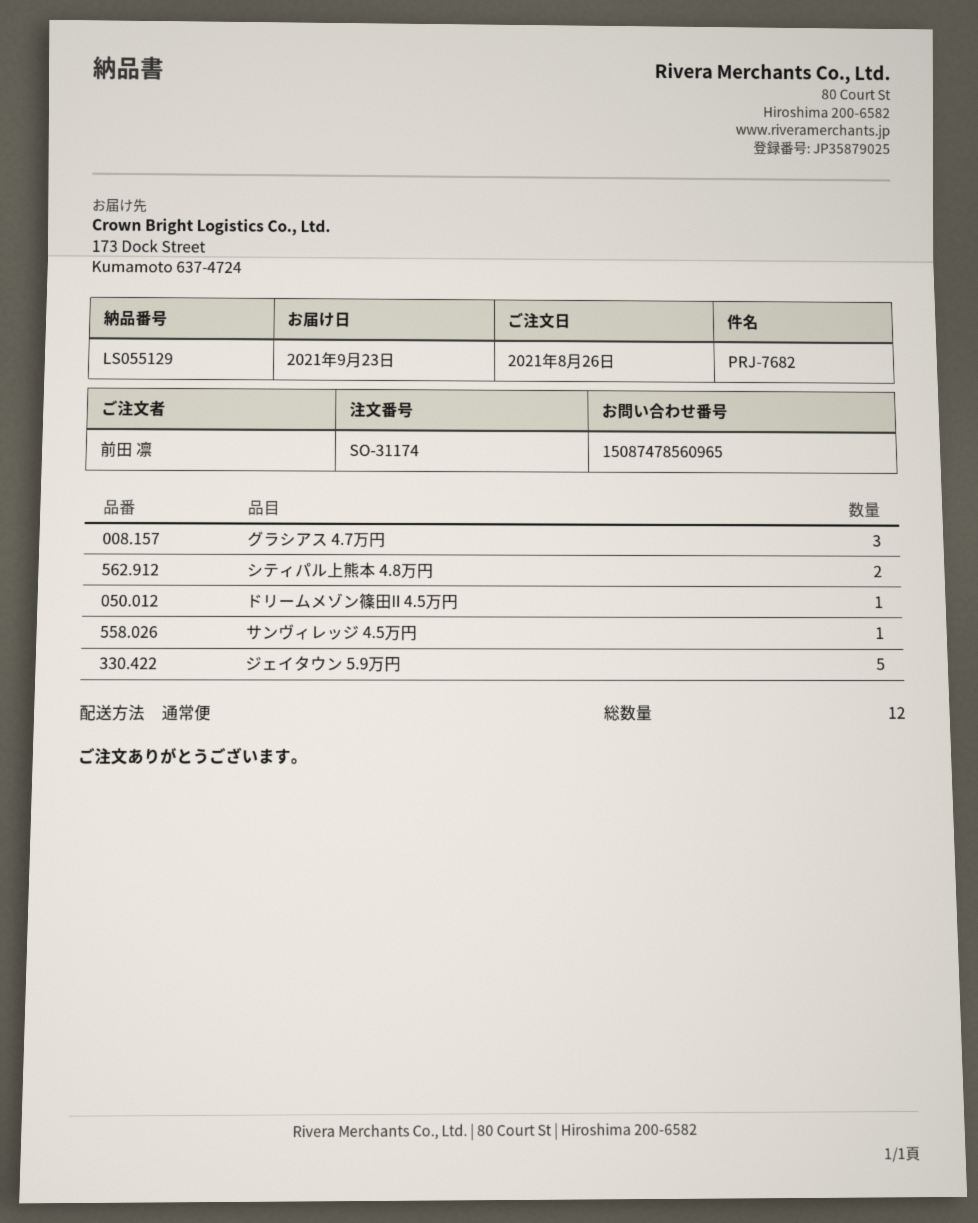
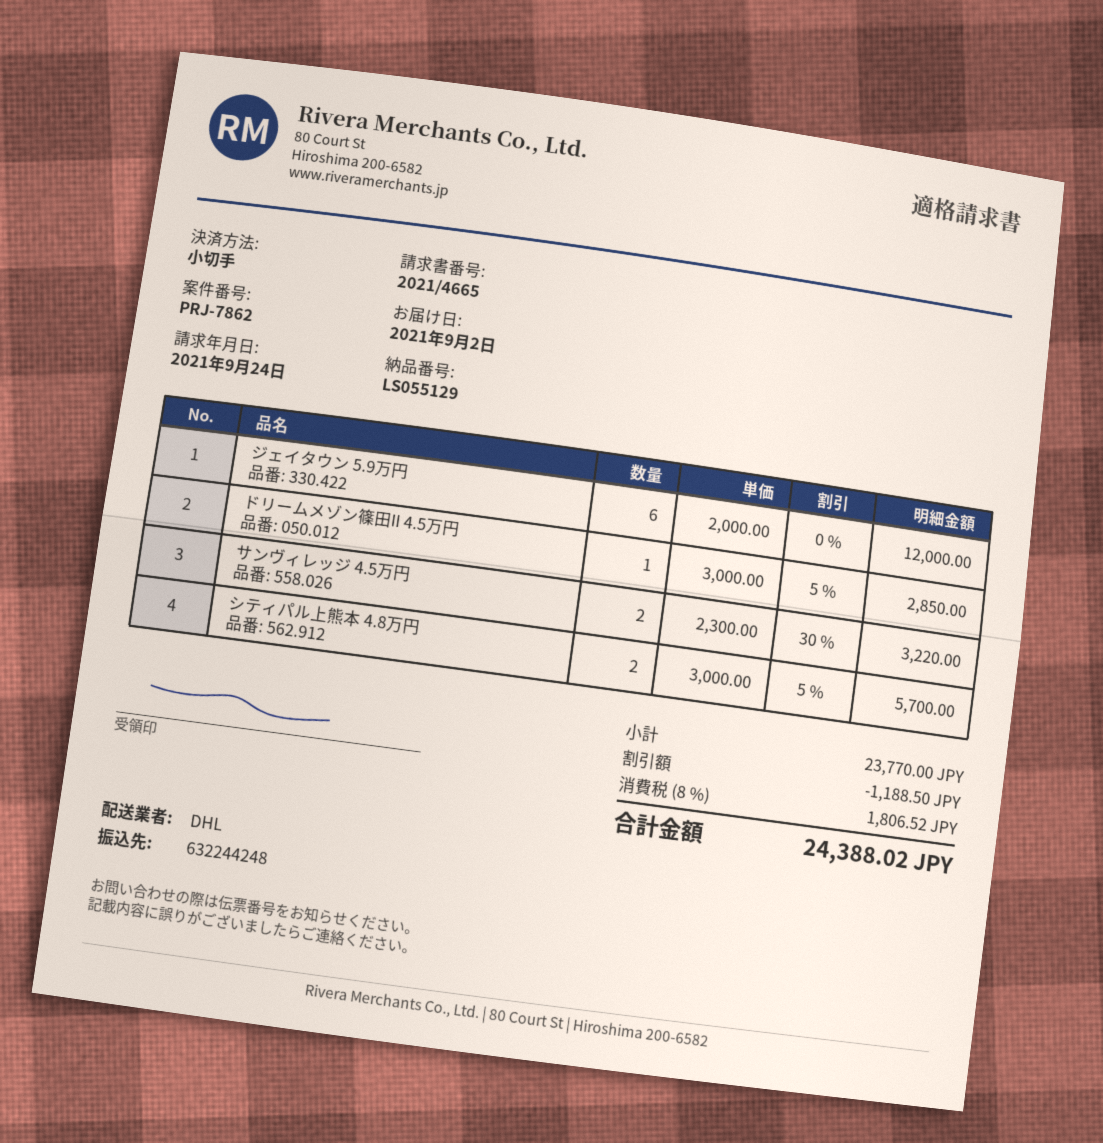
delivery date: 2021-09-23 -> 2021-09-02
reference: PRJ-7682 -> PRJ-7862
shipping method: standard -> DHL
グラシアス 4.7万円: 3 -> none
サンヴィレッジ 4.5万円: 1 -> 2
ジェイタウン 5.9万円: 5 -> 6

